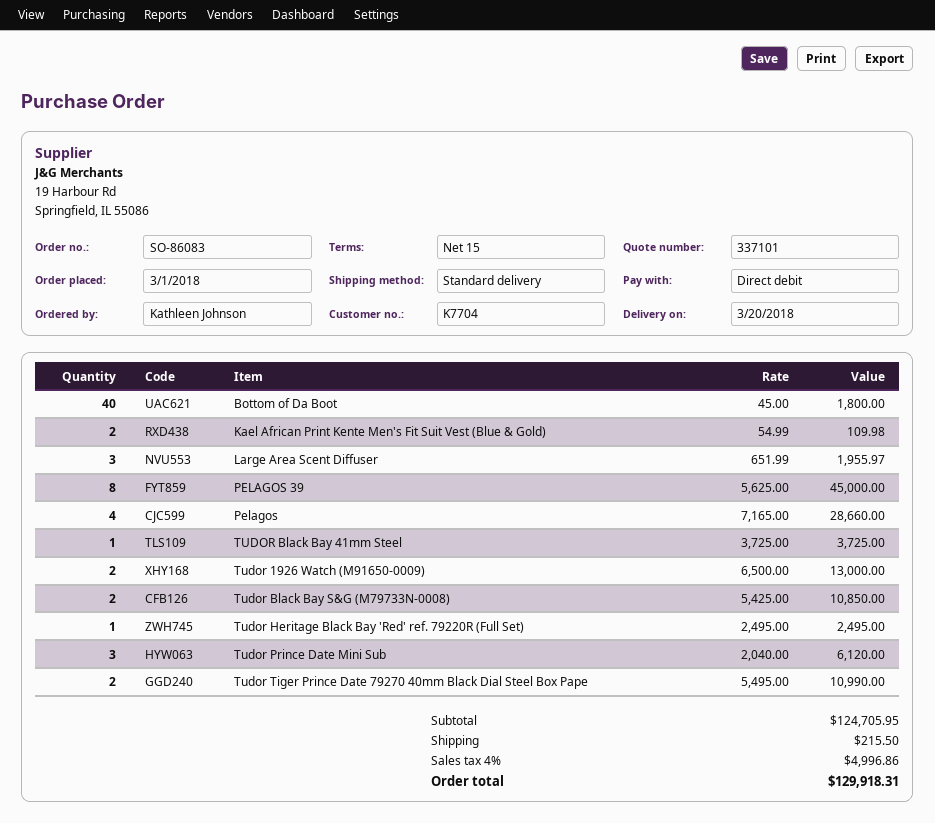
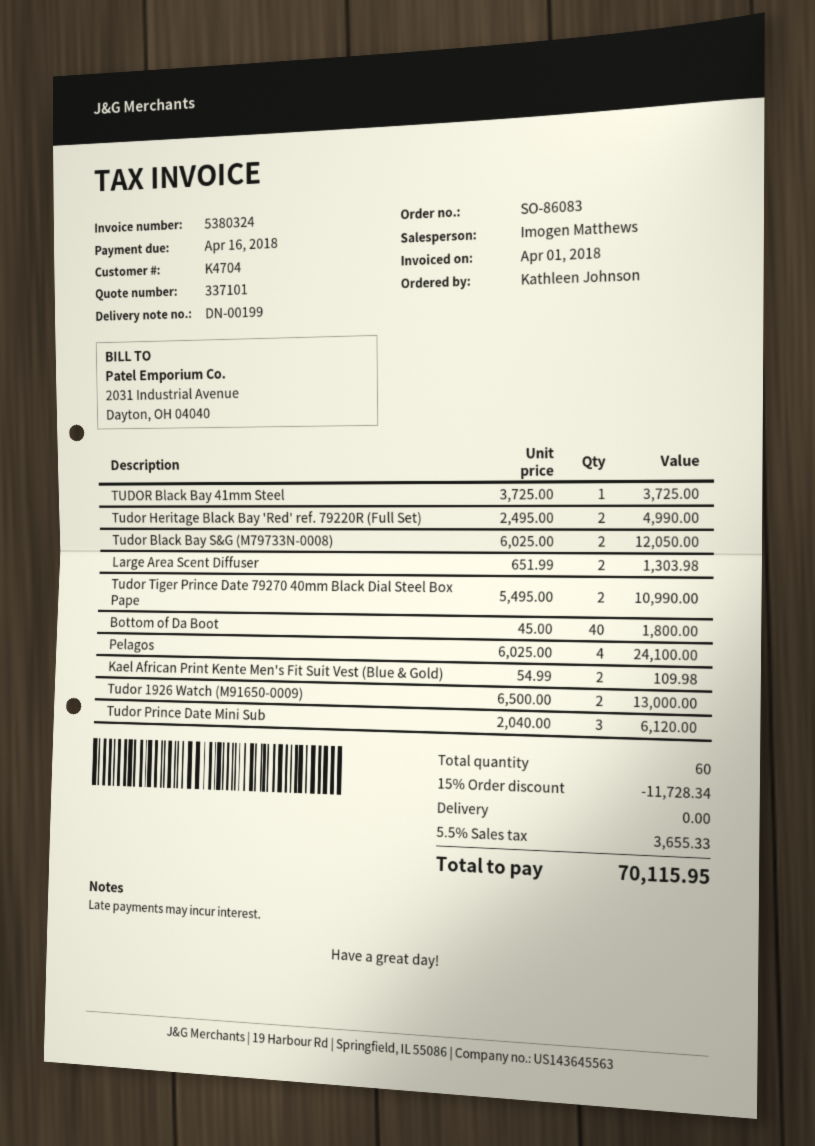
customer number: K7704 -> K4704
Large Area Scent Diffuser: 3 x 651.99 = 1955.97 -> 2 x 651.99 = 1303.98
PELAGOS 39: 8 x 5625.00 = 45000.00 -> none
Pelagos: 4 x 7165.00 = 28660.00 -> 4 x 6025.00 = 24100.00
Tudor Black Bay S&G (M79733N-0008): 2 x 5425.00 = 10850.00 -> 2 x 6025.00 = 12050.00
Tudor Heritage Black Bay 'Red' ref. 79220R (Full Set): 1 x 2495.00 = 2495.00 -> 2 x 2495.00 = 4990.00
discount: none -> 15% = 11728.34
shipping: 215.50 -> 0.00
tax: 4% = 4996.86 -> 5.5% = 3655.33
total: 129918.31 -> 70115.95

